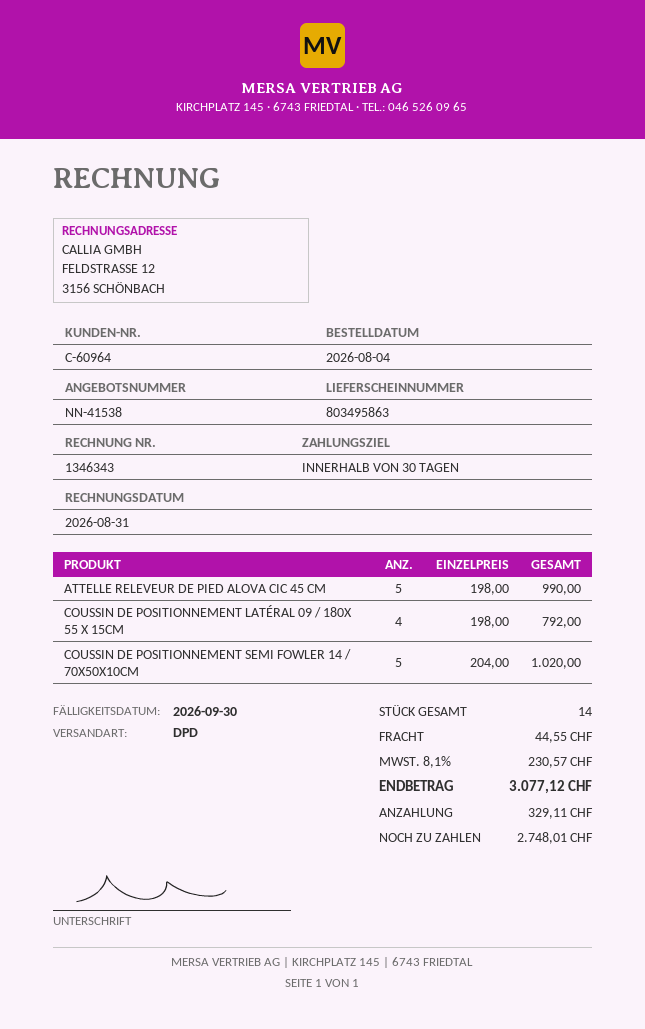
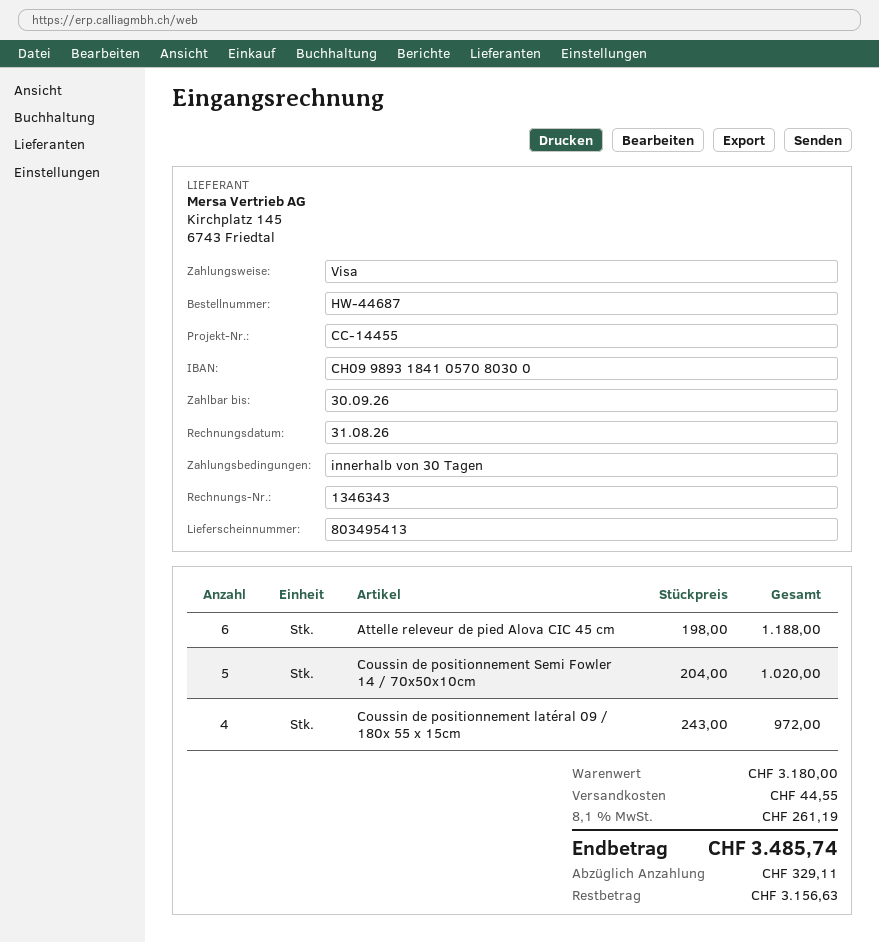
delivery note number: 803495863 -> 803495413
ATTELLE RELEVEUR DE PIED ALOVA CIC 45 CM: 5 x 198.00 = 990.00 -> 6 x 198.00 = 1188.00
COUSSIN DE POSITIONNEMENT LATÉRAL 09 / 180X 55 X 15CM: 4 x 198.00 = 792.00 -> 4 x 243.00 = 972.00
tax: 8.1% = 230.57 -> 8.1% = 261.19
total: 3077.12 -> 3485.74
balance: 2748.01 -> 3156.63

